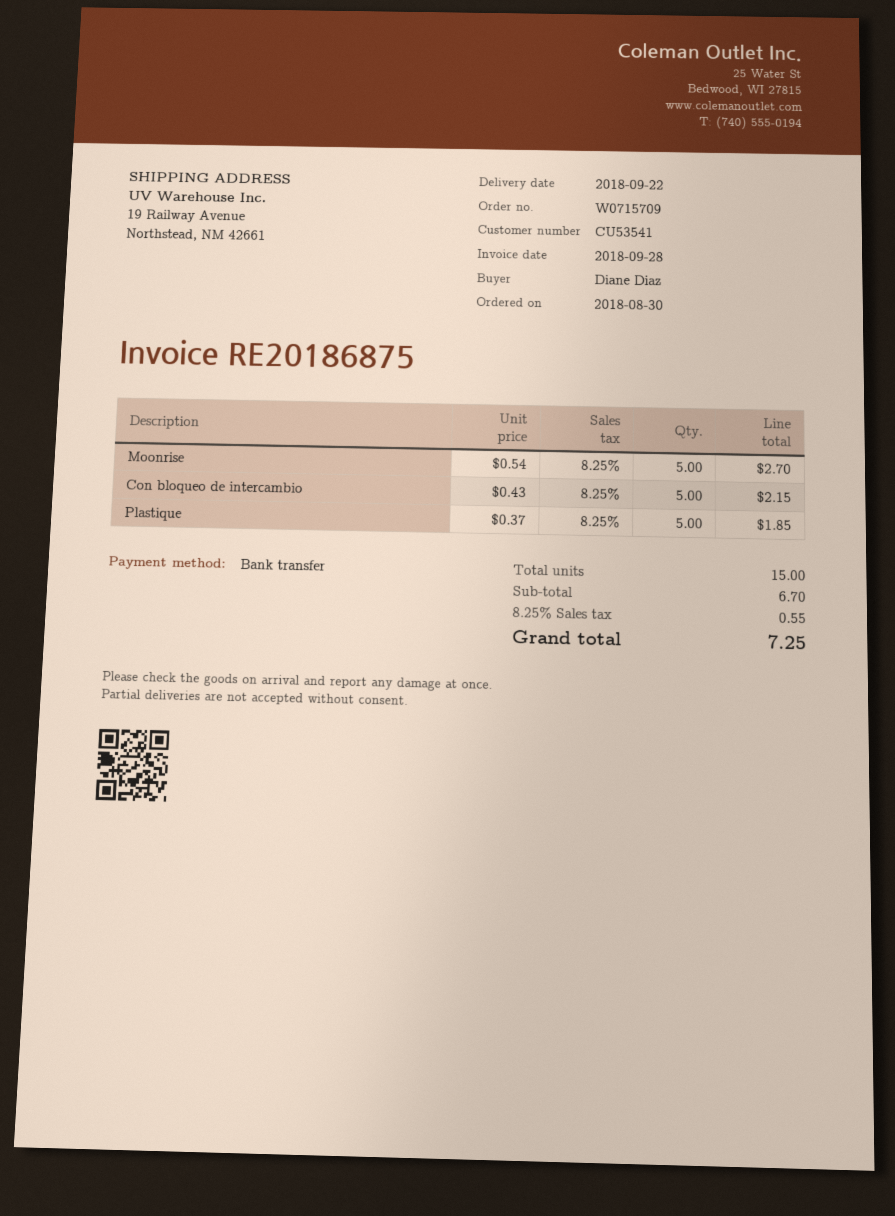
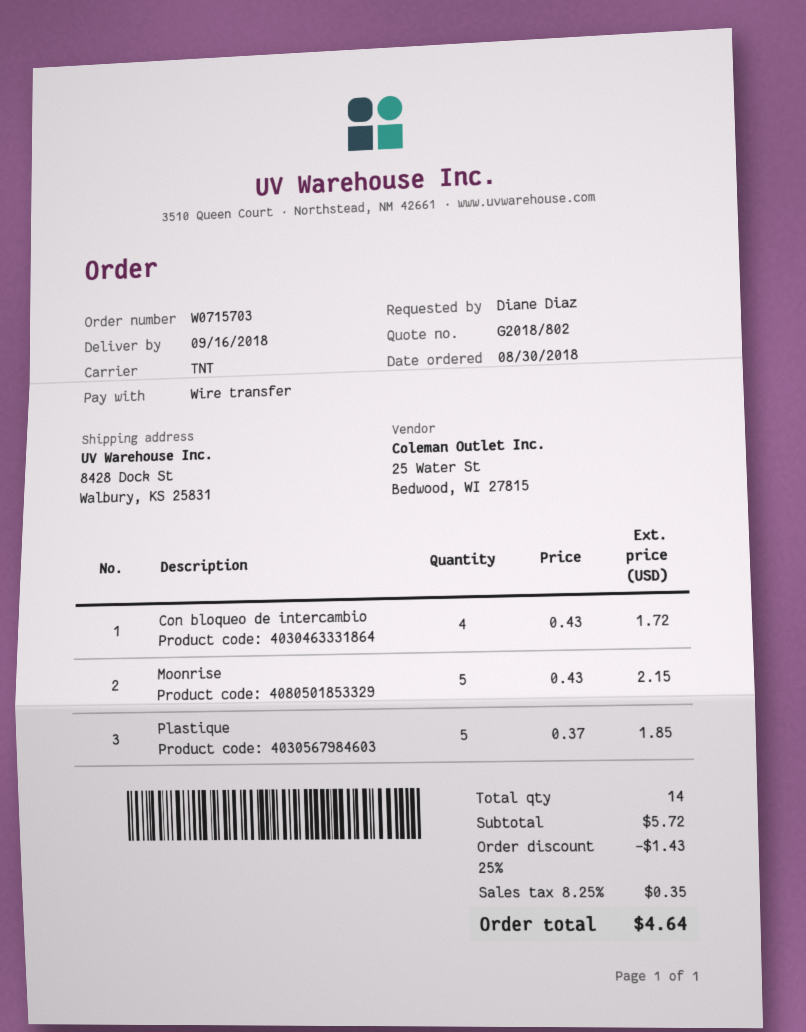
order number: W0715709 -> W0715703
delivery date: 2018-09-22 -> 2018-09-16
ship to: 19 Railway Avenue, Northstead, NM 42661 -> 8428 Dock St, Walbury, KS 25831
Moonrise: 5 x 0.54 = 2.70 -> 5 x 0.43 = 2.15
Con bloqueo de intercambio: 5 x 0.43 = 2.15 -> 4 x 0.43 = 1.72
total quantity: 15 -> 14
subtotal: 6.70 -> 5.72
discount: none -> 25% = 1.43
tax: 8.25% = 0.55 -> 8.25% = 0.35
total: 7.25 -> 4.64

